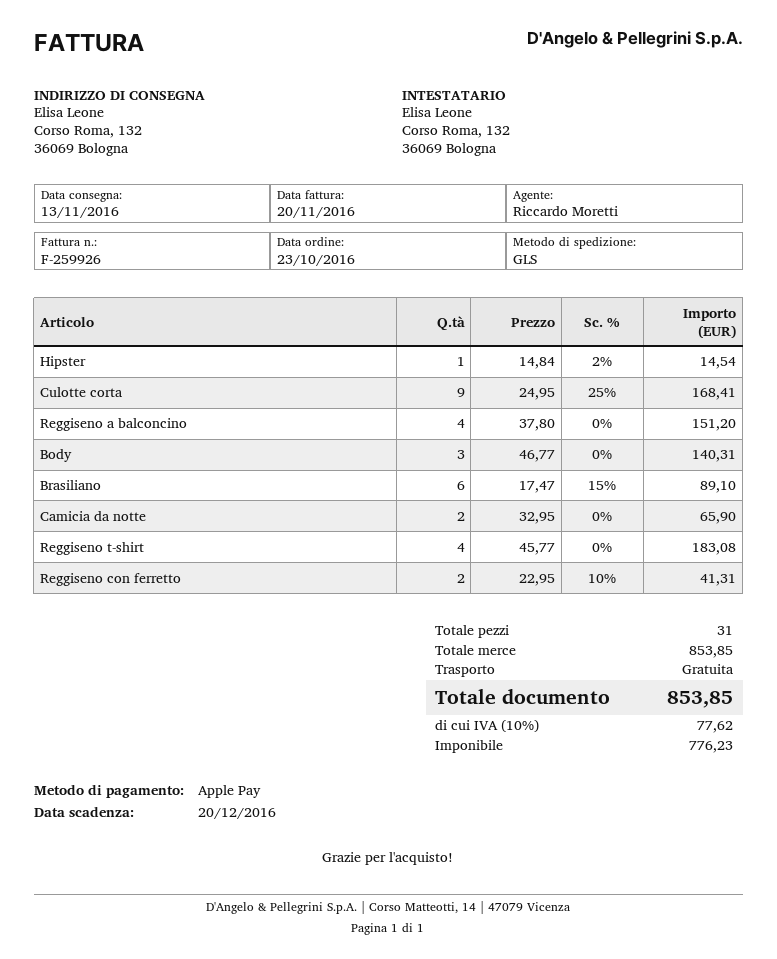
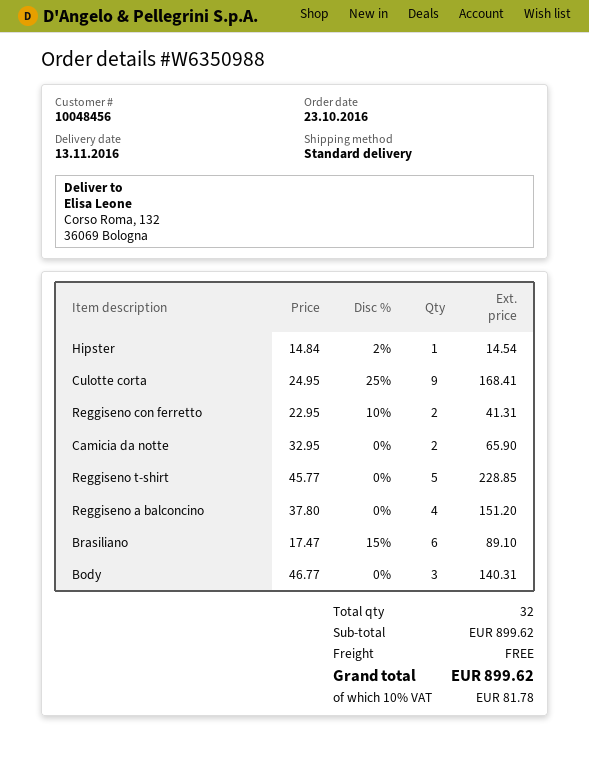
shipping method: GLS -> standard
Reggiseno t-shirt: 4 x 45.77 = 183.08 -> 5 x 45.77 = 228.85
total quantity: 31 -> 32
subtotal: 853.85 -> 899.62
tax: 10% = 77.62 -> 10% = 81.78
total: 853.85 -> 899.62

